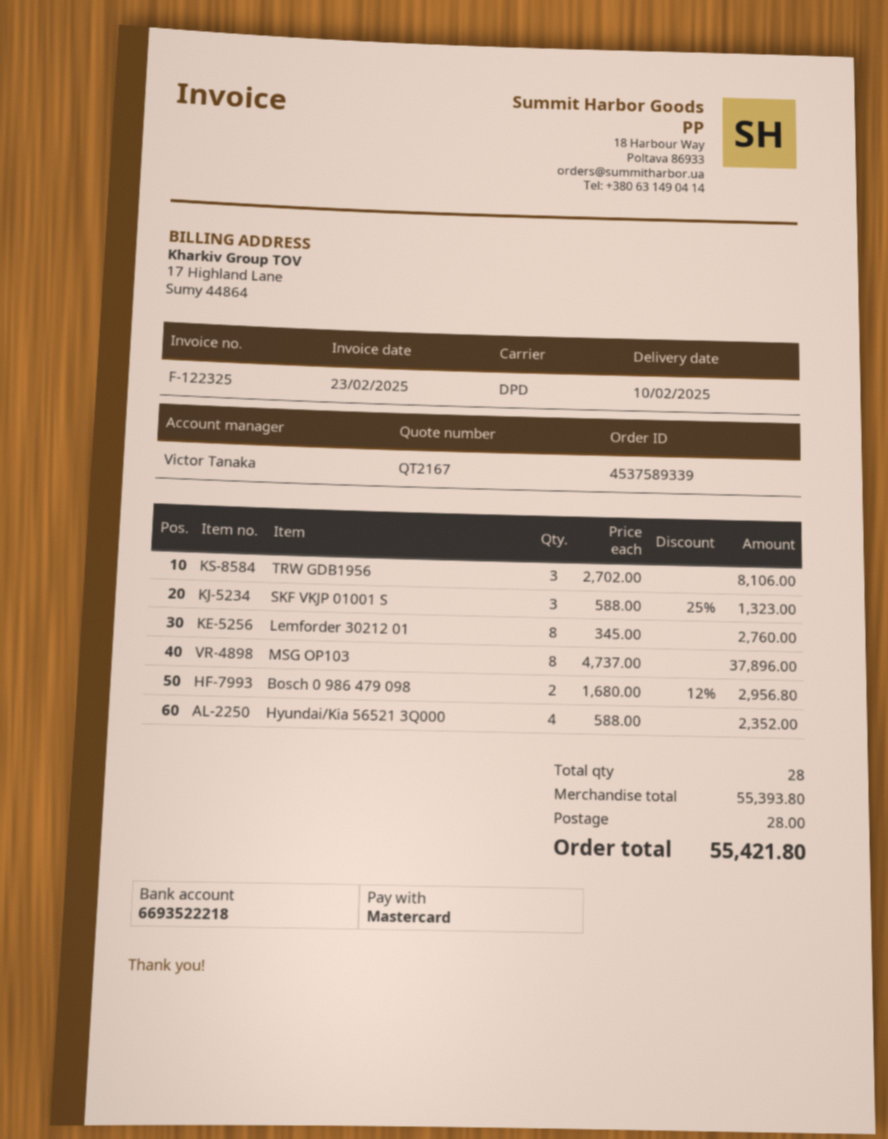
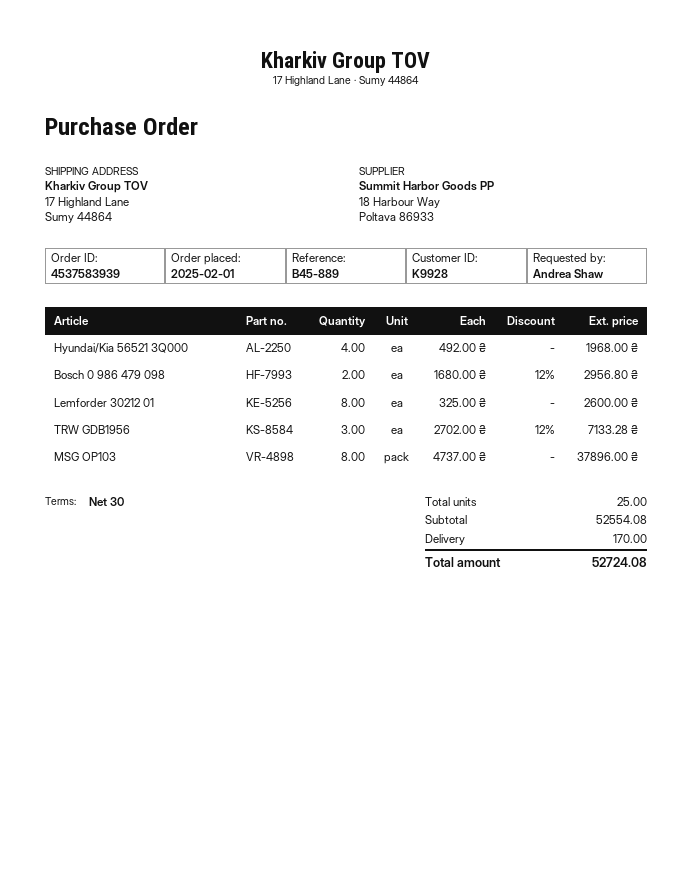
order number: 4537589339 -> 4537583939
TRW GDB1956: 3 x 2702.00 = 8106.00 -> 3 x 2702.00 - 12% = 7133.28
SKF VKJP 01001 S: 3 x 588.00 - 25% = 1323.00 -> none
Lemforder 30212 01: 8 x 345.00 = 2760.00 -> 8 x 325.00 = 2600.00
Hyundai/Kia 56521 3Q000: 4 x 588.00 = 2352.00 -> 4 x 492.00 = 1968.00
total quantity: 28 -> 25
subtotal: 55393.80 -> 52554.08
shipping: 28.00 -> 170.00
total: 55421.80 -> 52724.08

